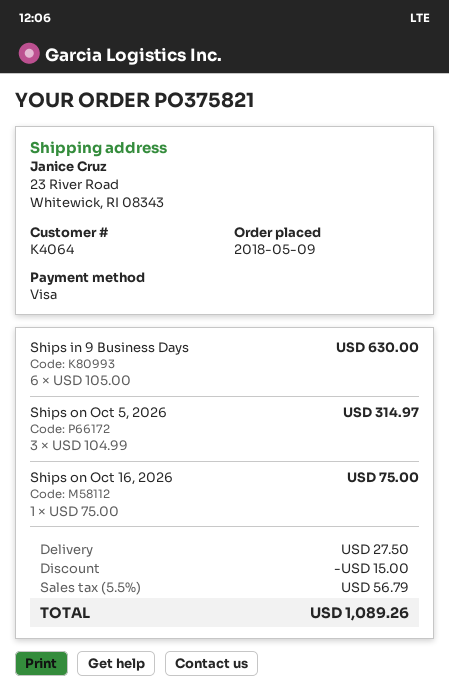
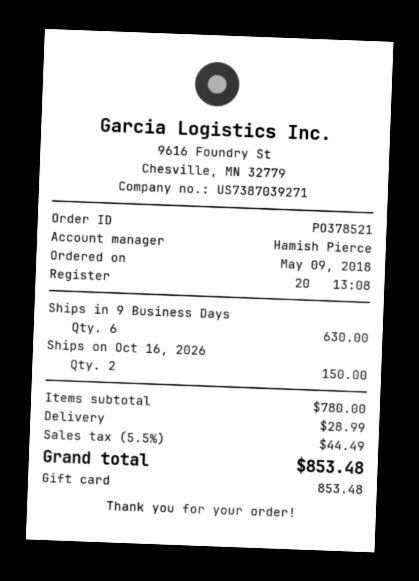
order number: PO375821 -> PO378521
payment method: Visa -> gift card
Ships on Oct 5, 2026: 3 for 314.97 -> none
Ships on Oct 16, 2026: 1 for 75.00 -> 2 for 150.00
discount: 15.00 -> none
shipping: 27.50 -> 28.99
tax: 5.5% = 56.79 -> 5.5% = 44.49
total: 1089.26 -> 853.48

